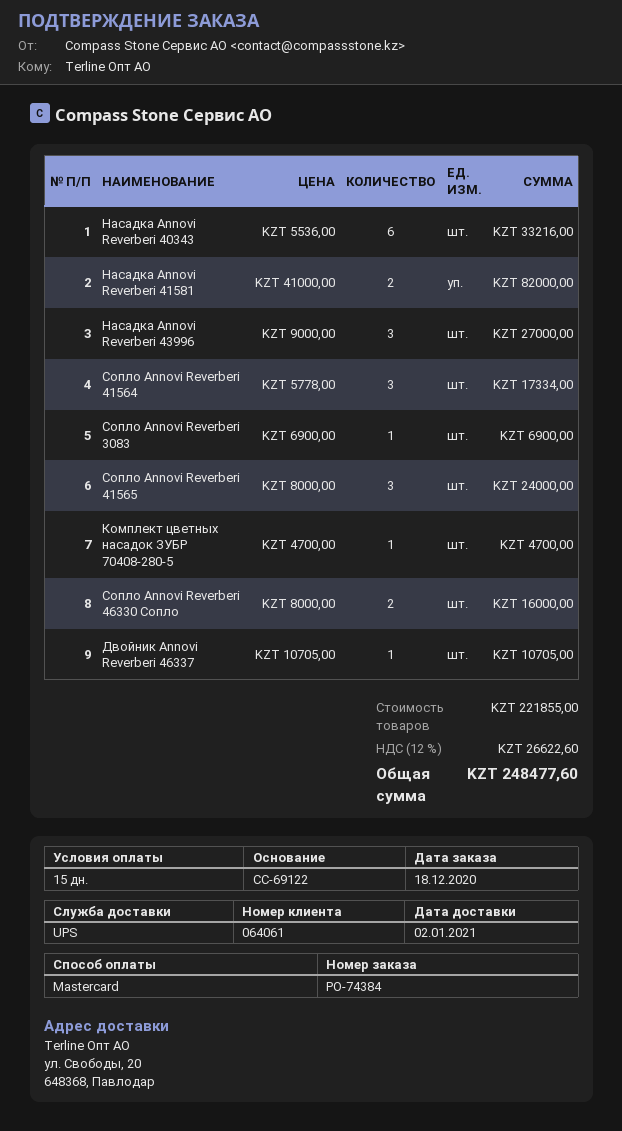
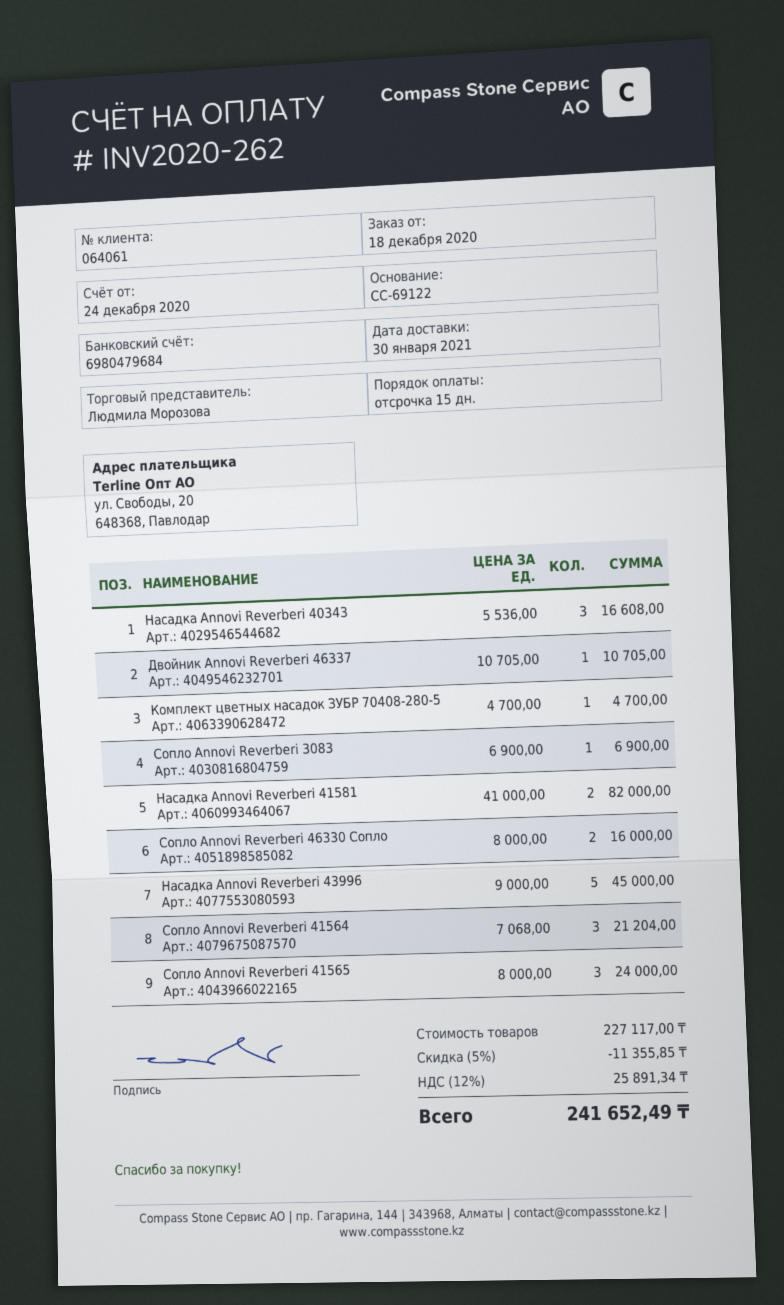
delivery date: 2021-01-02 -> 2021-01-30
Насадка Annovi Reverberi 40343: 6 x 5536.00 = 33216.00 -> 3 x 5536.00 = 16608.00
Насадка Annovi Reverberi 43996: 3 x 9000.00 = 27000.00 -> 5 x 9000.00 = 45000.00
Сопло Annovi Reverberi 41564: 3 x 5778.00 = 17334.00 -> 3 x 7068.00 = 21204.00
subtotal: 221855.00 -> 227117.00
discount: none -> 5% = 11355.85
tax: 12% = 26622.60 -> 12% = 25891.34
total: 248477.60 -> 241652.49

